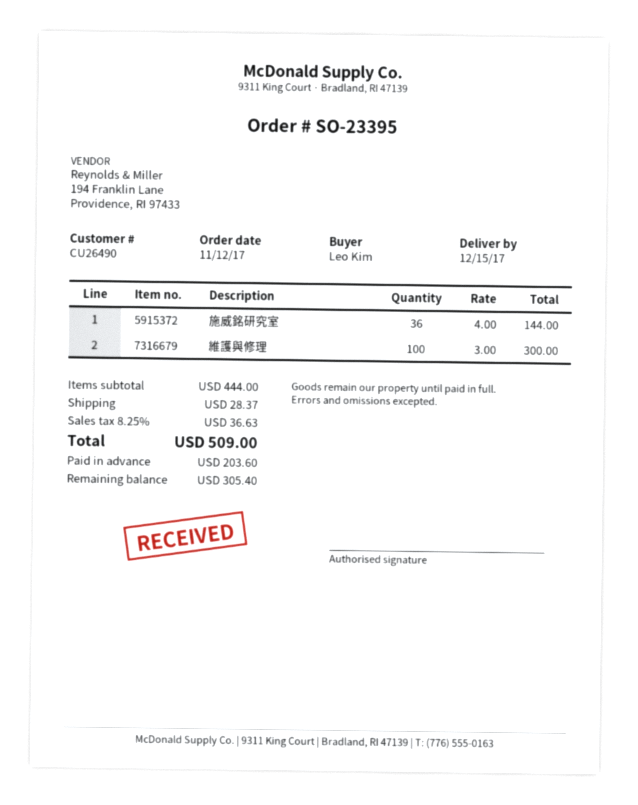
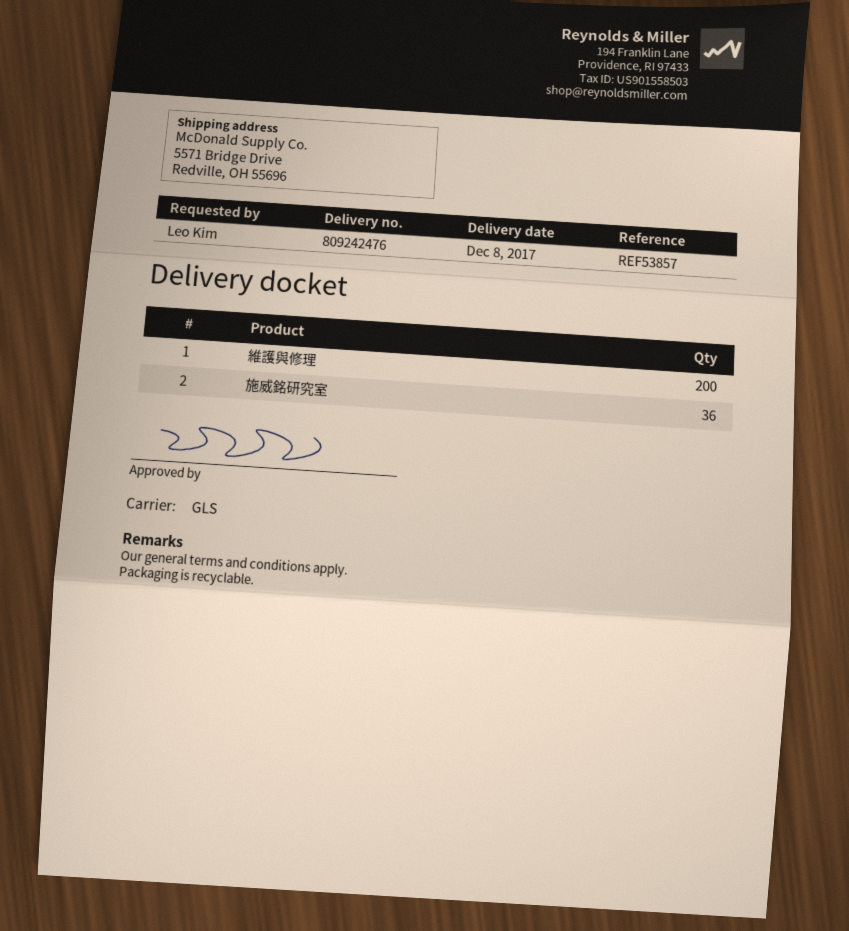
delivery date: 2017-12-15 -> 2017-12-08
維護與修理: 100 -> 200

